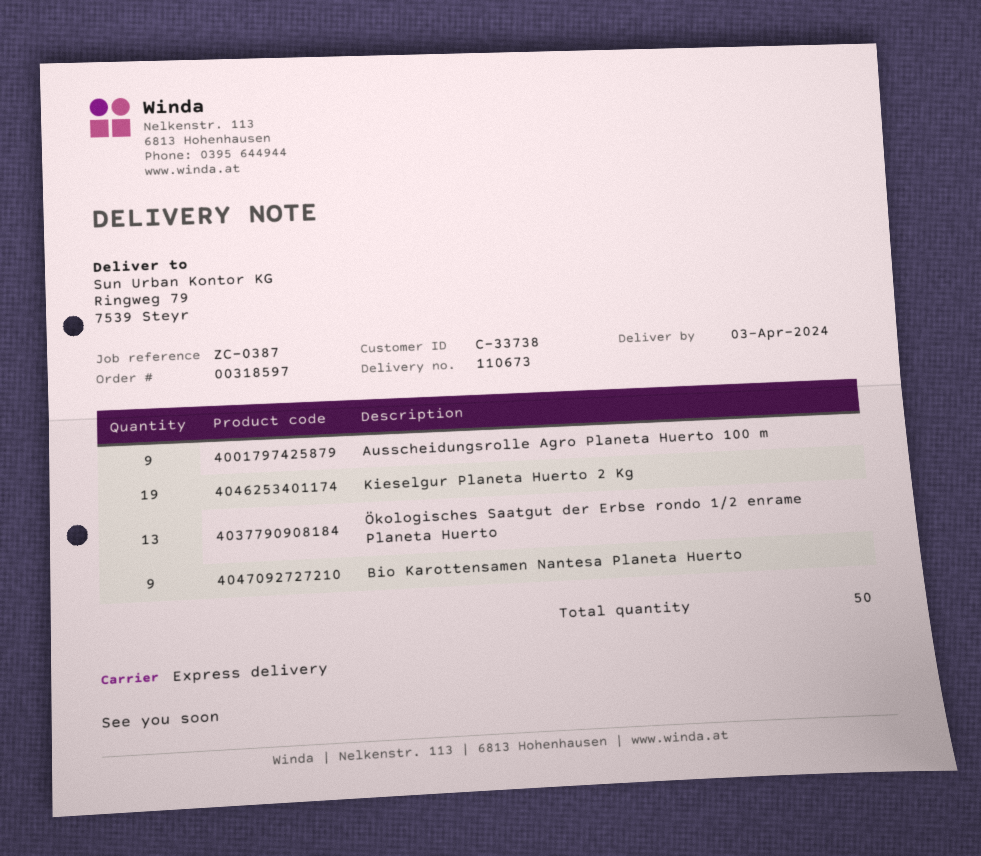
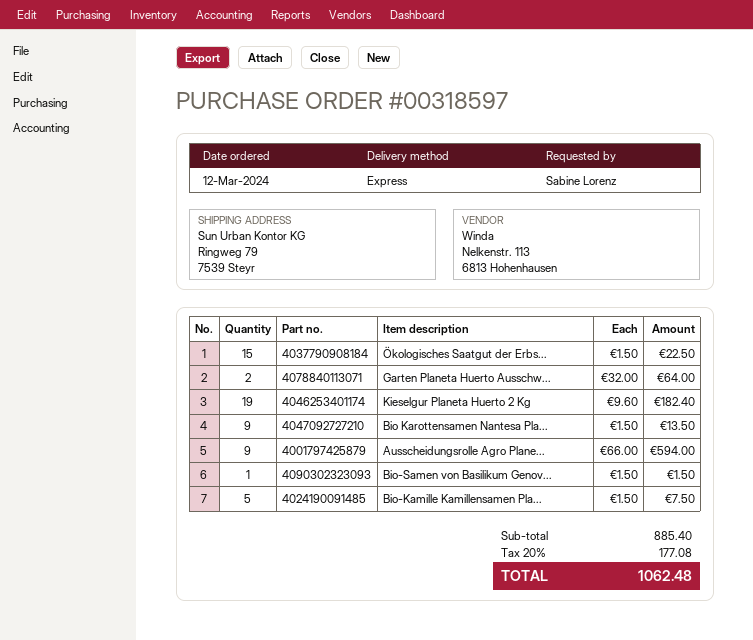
Ökologisches Saatgut der Erbse rondo 1/2 enrame Planeta Huerto: 13 -> 15
Garten Planeta Huerto Ausschw...: none -> 2
Bio-Samen von Basilikum Genov...: none -> 1
Bio-Kamille Kamillensamen Pla...: none -> 5

